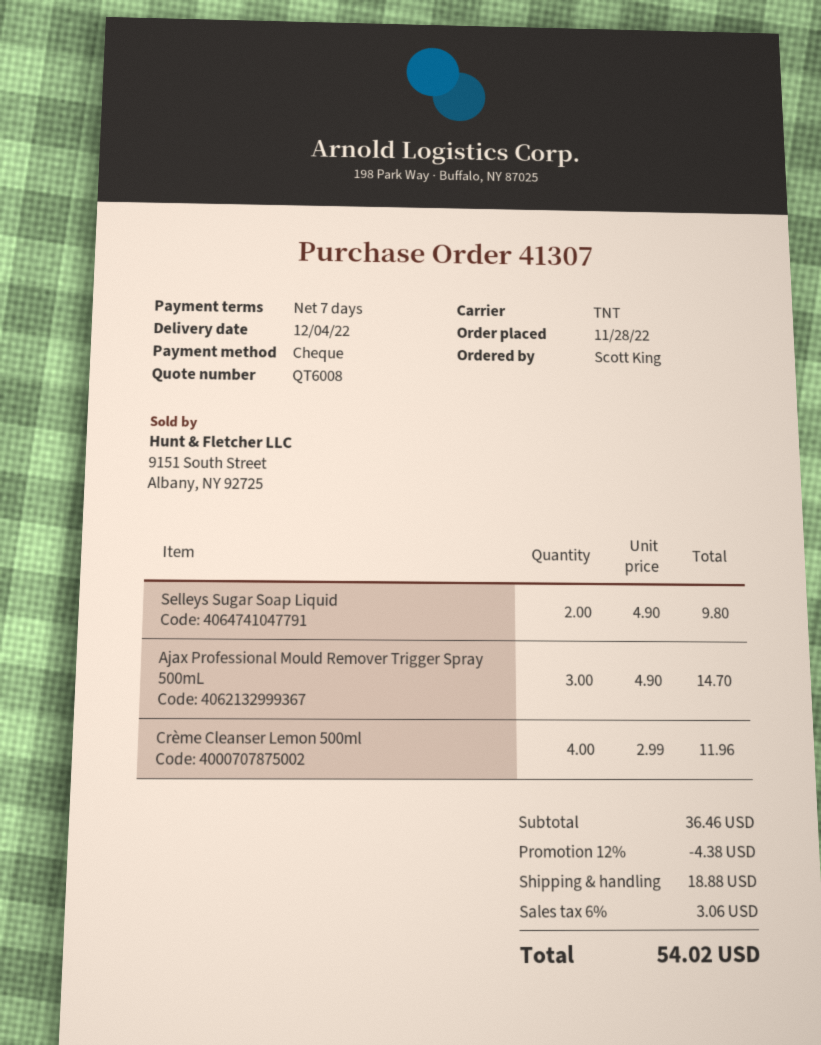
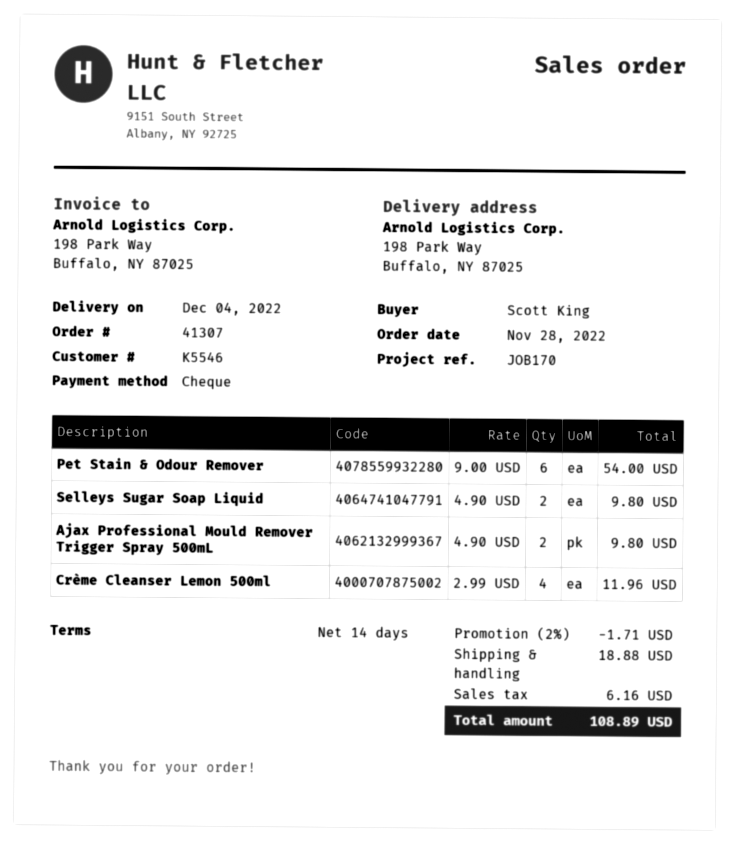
payment terms: 7 days -> 14 days
Ajax Professional Mould Remover Trigger Spray 500mL: 3 x 4.90 = 14.70 -> 2 x 4.90 = 9.80
Pet Stain & Odour Remover: none -> 6 x 9.00 = 54.00
discount: 12% = 4.38 -> 2% = 1.71
tax: 3.06 -> 6.16
total: 54.02 -> 108.89

